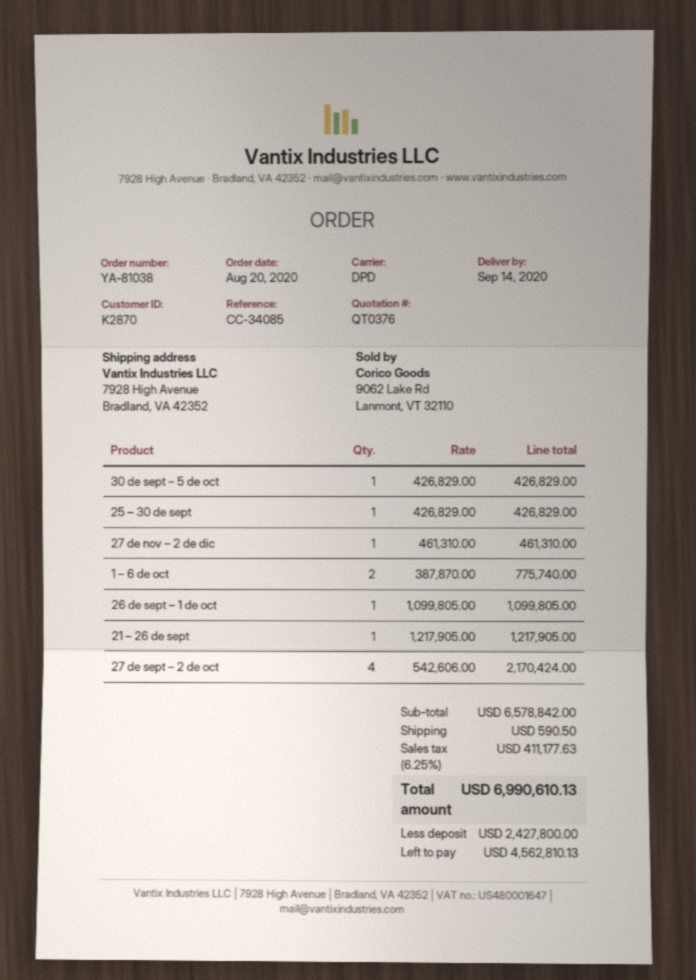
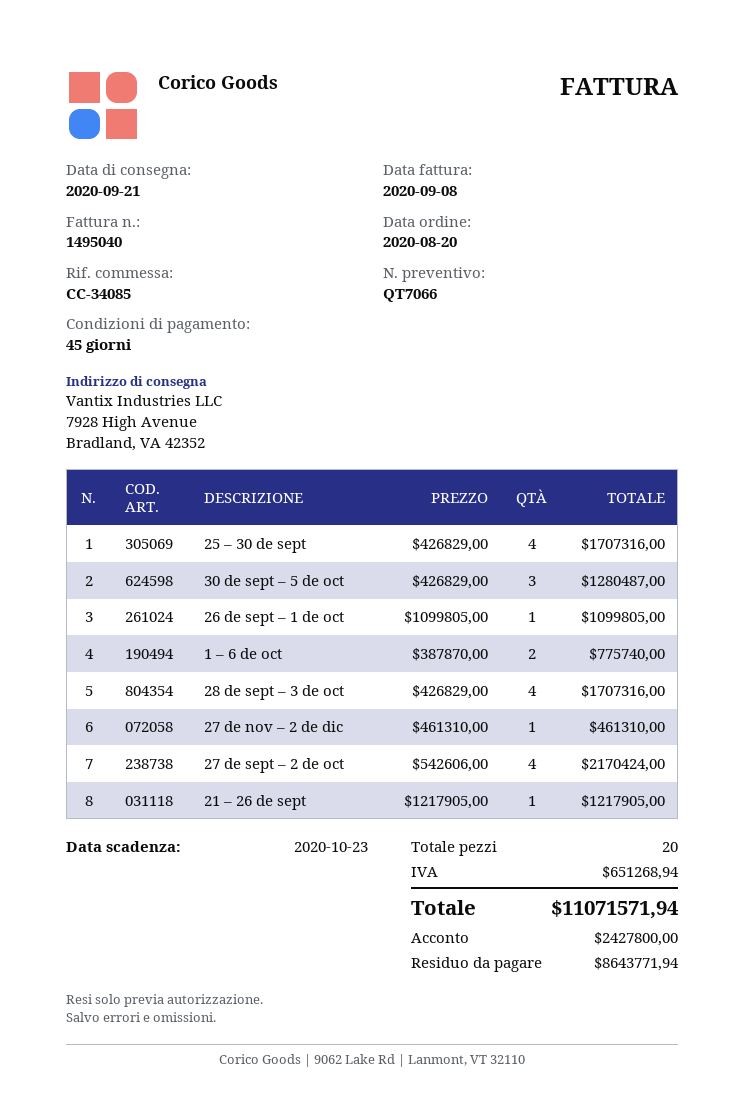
quote number: QT0376 -> QT7066
delivery date: 2020-09-14 -> 2020-09-21
30 de sept – 5 de oct: 1 x 426829.00 = 426829.00 -> 3 x 426829.00 = 1280487.00
25 – 30 de sept: 1 x 426829.00 = 426829.00 -> 4 x 426829.00 = 1707316.00
28 de sept – 3 de oct: none -> 4 x 426829.00 = 1707316.00
shipping: 590.50 -> none
tax: 411177.63 -> 651268.94
total: 6990610.13 -> 11071571.94
balance: 4562810.13 -> 8643771.94

